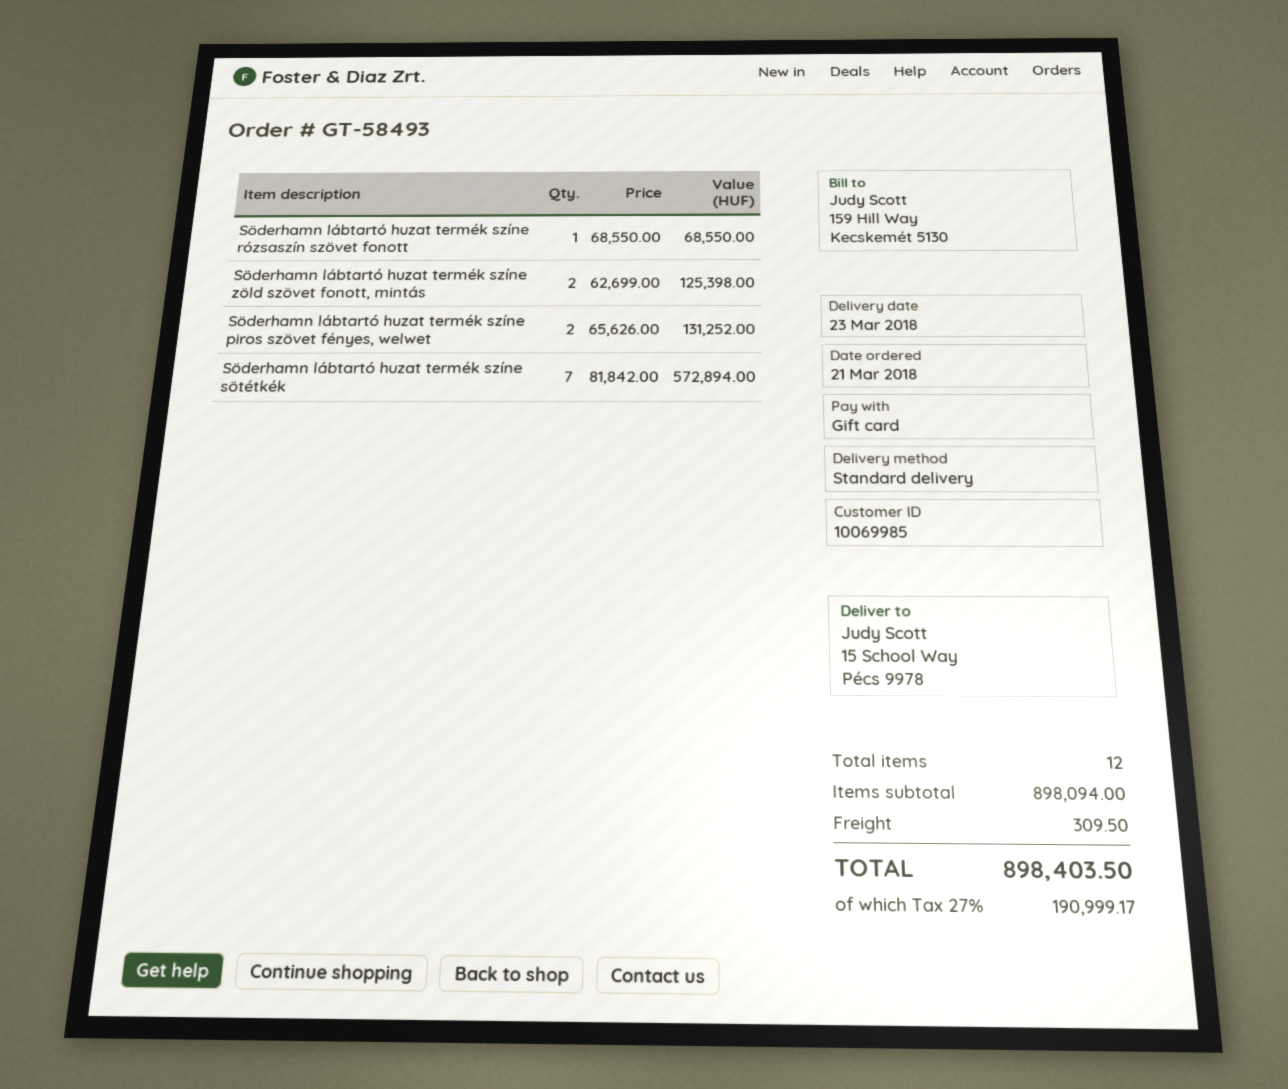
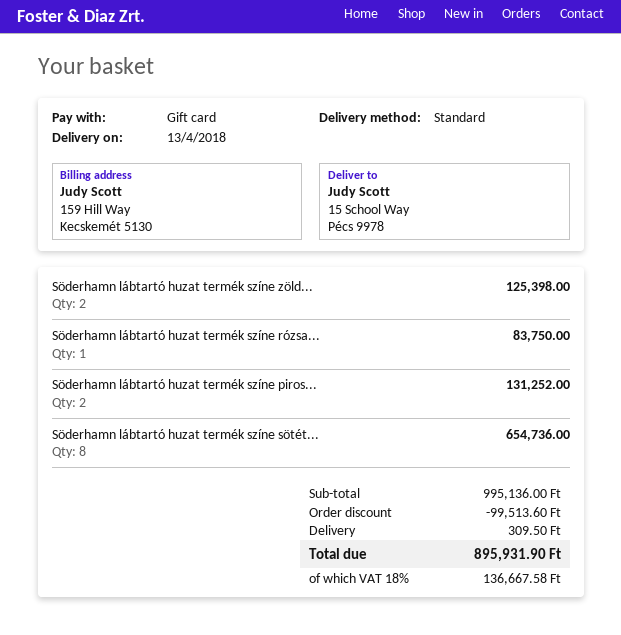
delivery date: 2018-03-23 -> 2018-04-13
Söderhamn lábtartó huzat termék színe rózsaszín szövet fonott: 1 for 68550.00 -> 1 for 83750.00
Söderhamn lábtartó huzat termék színe sötétkék: 7 for 572894.00 -> 8 for 654736.00
subtotal: 898094.00 -> 995136.00
discount: none -> 99513.60
tax: 27% = 190999.17 -> 18% = 136667.58
total: 898403.50 -> 895931.90

